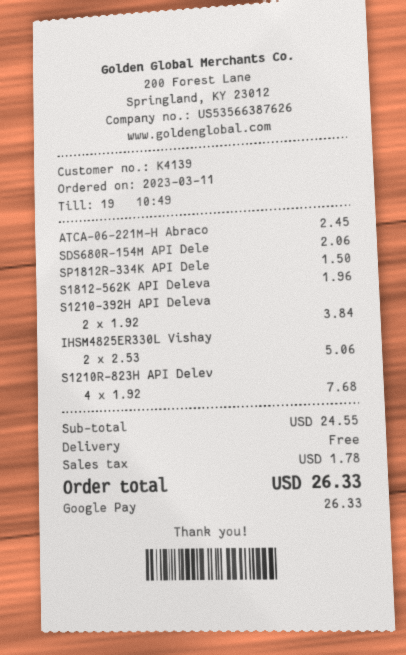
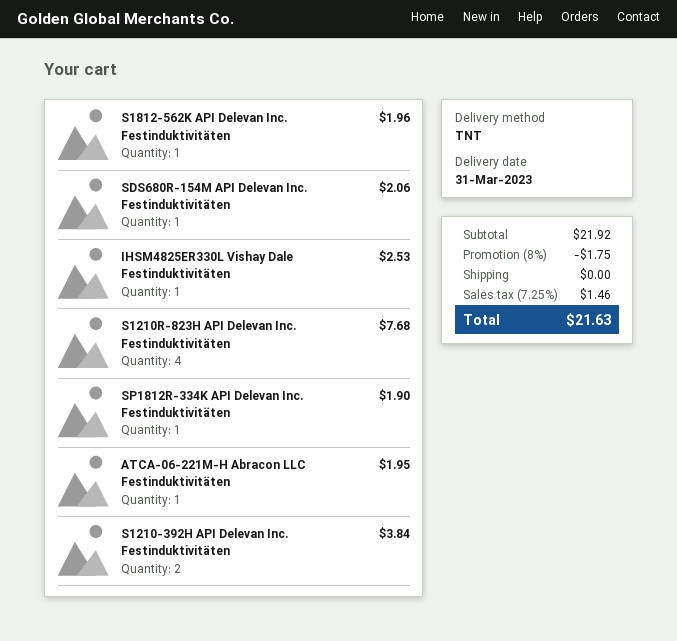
ATCA-06-221M-H Abraco: 1 for 2.45 -> 1 for 1.95
SP1812R-334K API Dele: 1 for 1.50 -> 1 for 1.90
IHSM4825ER330L Vishay: 2 for 5.06 -> 1 for 2.53
subtotal: 24.55 -> 21.92
discount: none -> 8% = 1.75
tax: 1.78 -> 1.46
total: 26.33 -> 21.63

